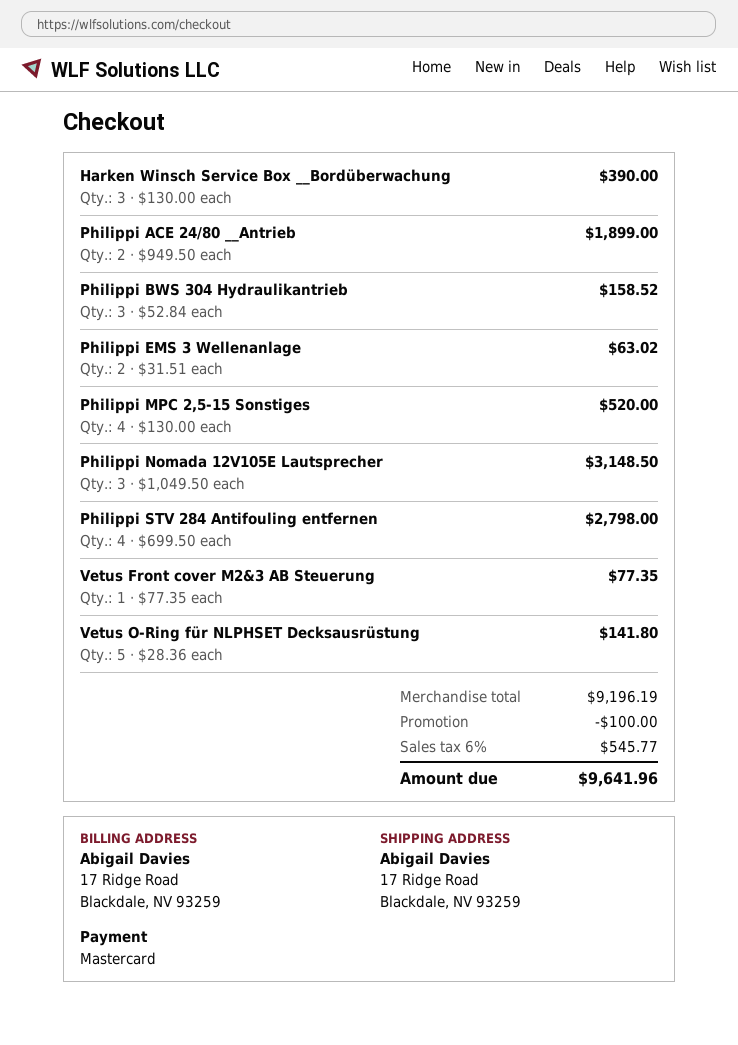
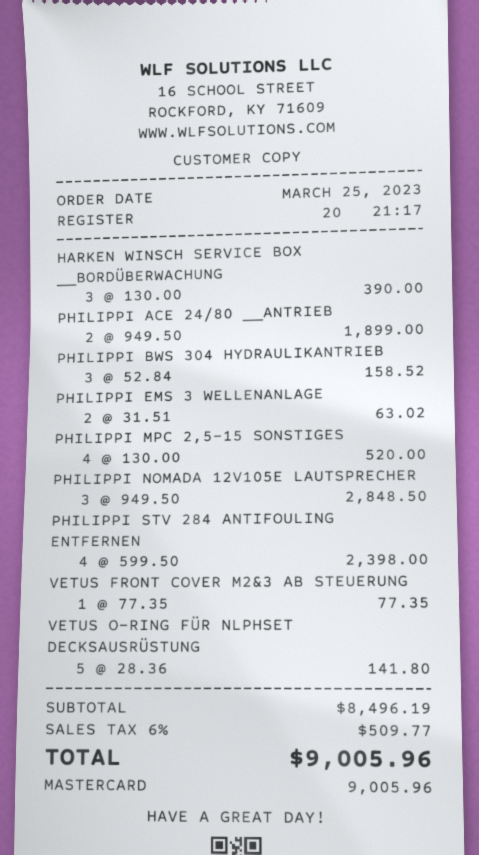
Philippi Nomada 12V105E Lautsprecher: 3 x 1049.50 = 3148.50 -> 3 x 949.50 = 2848.50
Philippi STV 284 Antifouling entfernen: 4 x 699.50 = 2798.00 -> 4 x 599.50 = 2398.00
subtotal: 9196.19 -> 8496.19
discount: 100.00 -> none
tax: 6% = 545.77 -> 6% = 509.77
total: 9641.96 -> 9005.96

